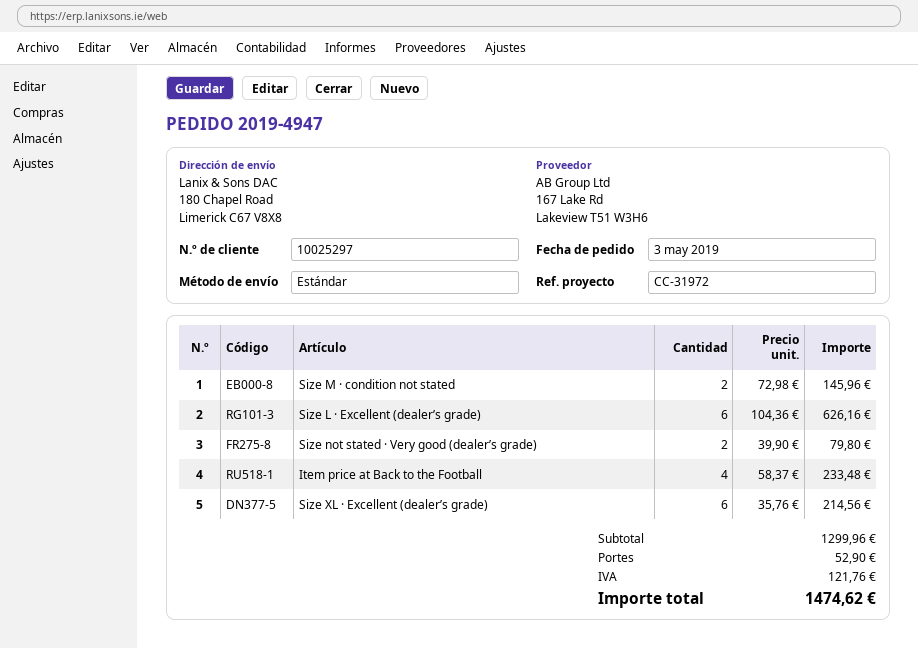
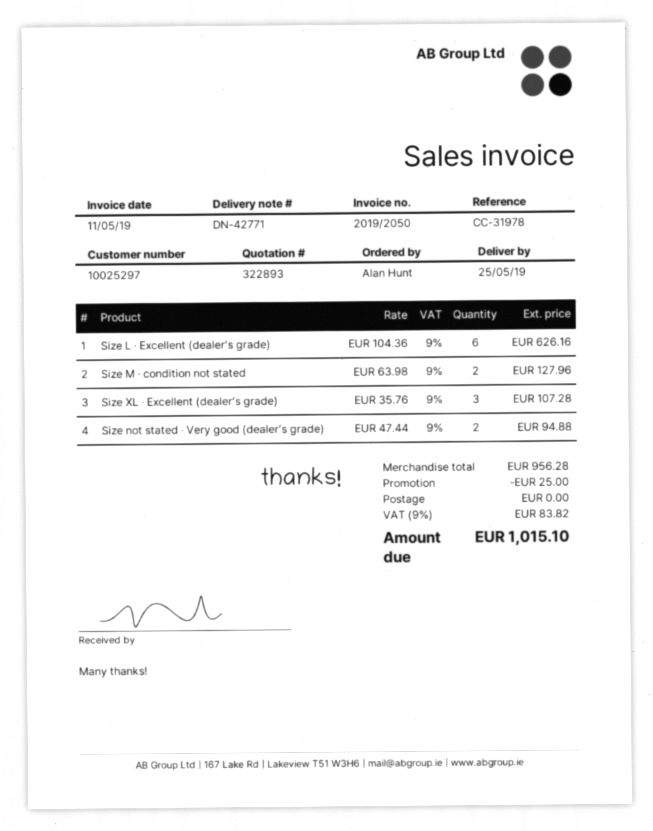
reference: CC-31972 -> CC-31978
Size M · condition not stated: 2 x 72.98 = 145.96 -> 2 x 63.98 = 127.96
Size not stated · Very good (dealer’s grade): 2 x 39.90 = 79.80 -> 2 x 47.44 = 94.88
Item price at Back to the Football: 4 x 58.37 = 233.48 -> none
Size XL · Excellent (dealer’s grade): 6 x 35.76 = 214.56 -> 3 x 35.76 = 107.28
subtotal: 1299.96 -> 956.28
discount: none -> 25.00
shipping: 52.90 -> 0.00
tax: 121.76 -> 83.82
total: 1474.62 -> 1015.10

